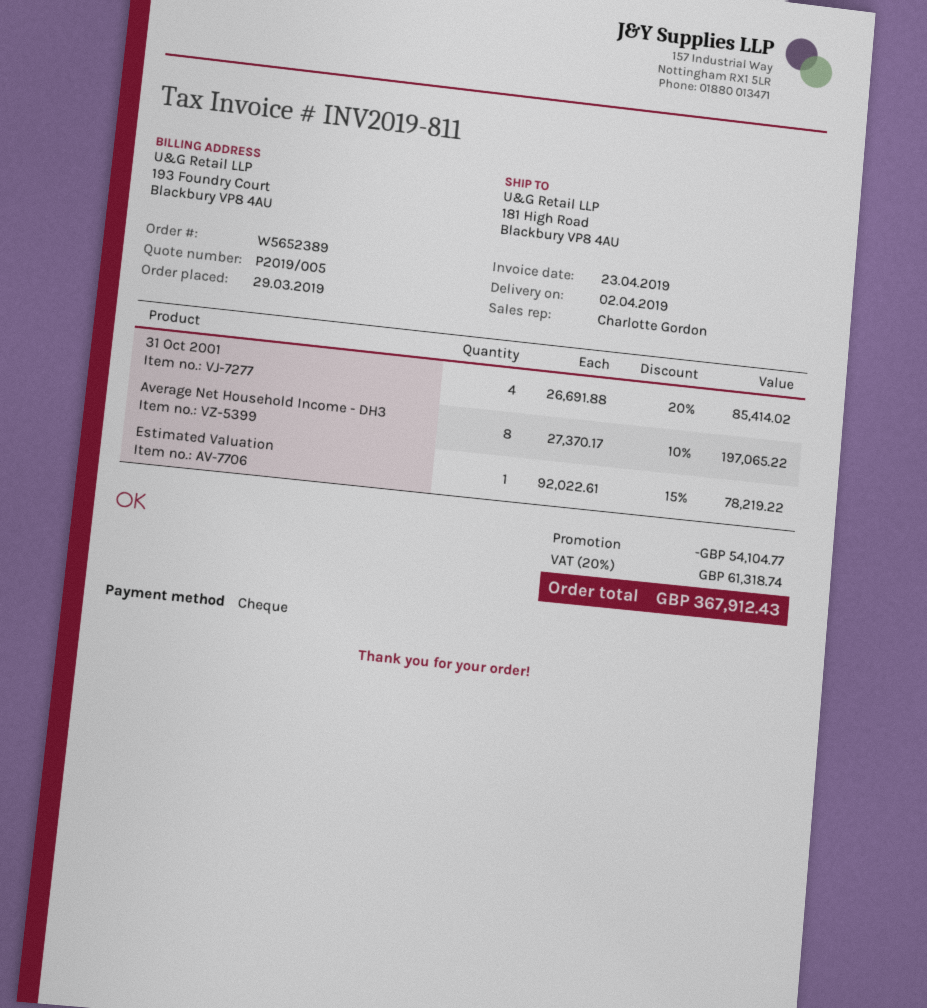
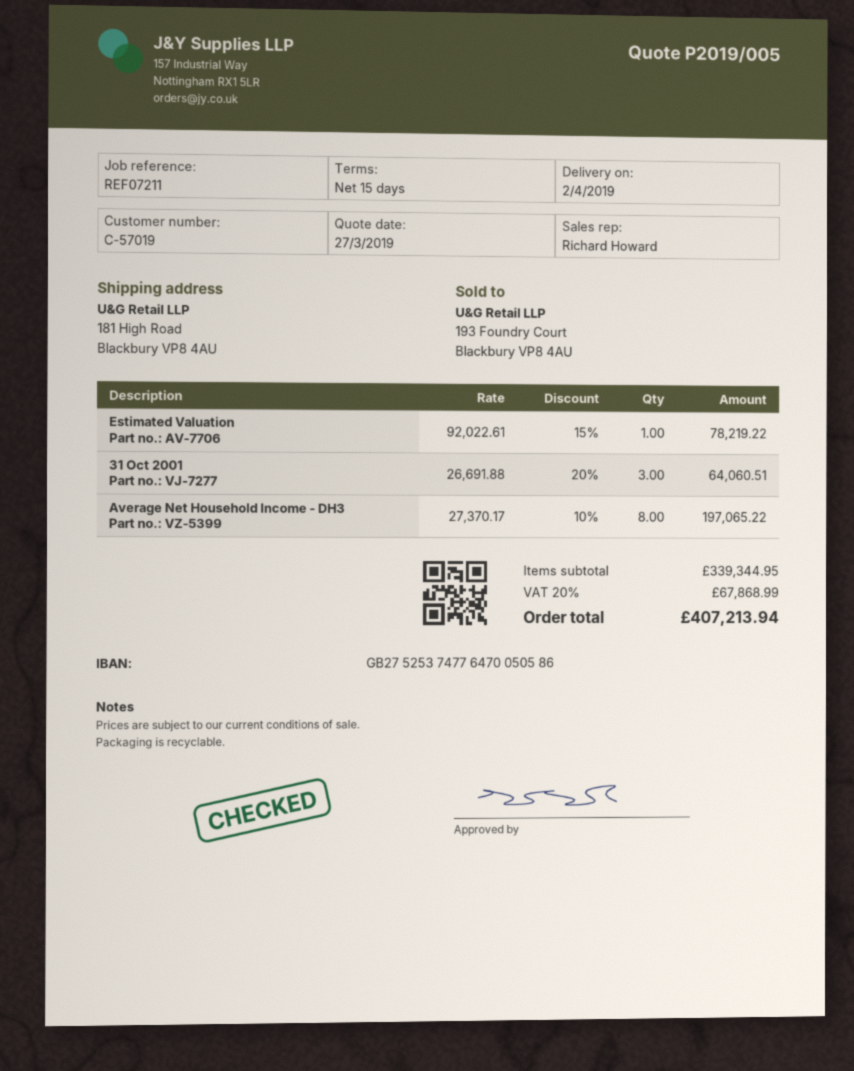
sales rep: Charlotte Gordon -> Richard Howard
31 Oct 2001: 4 x 26691.88 - 20% = 85414.02 -> 3 x 26691.88 - 20% = 64060.51
discount: 54104.77 -> none
tax: 20% = 61318.74 -> 20% = 67868.99
total: 367912.43 -> 407213.94

